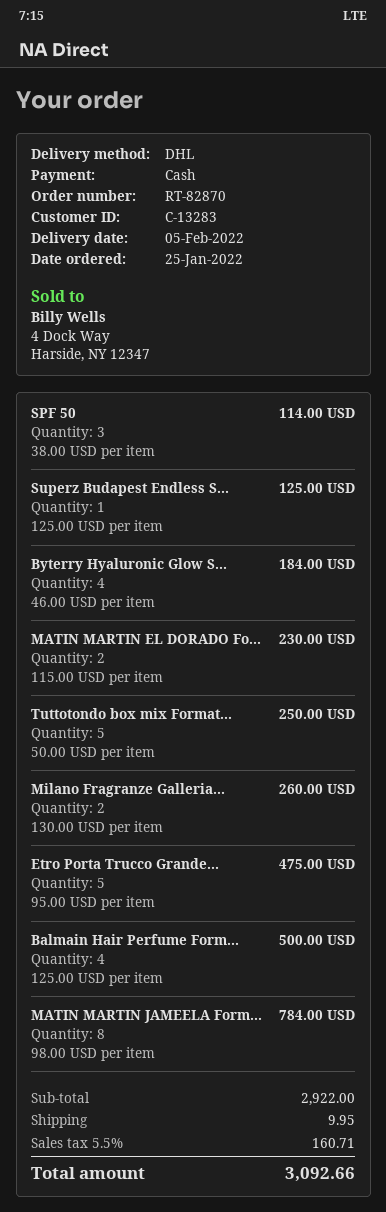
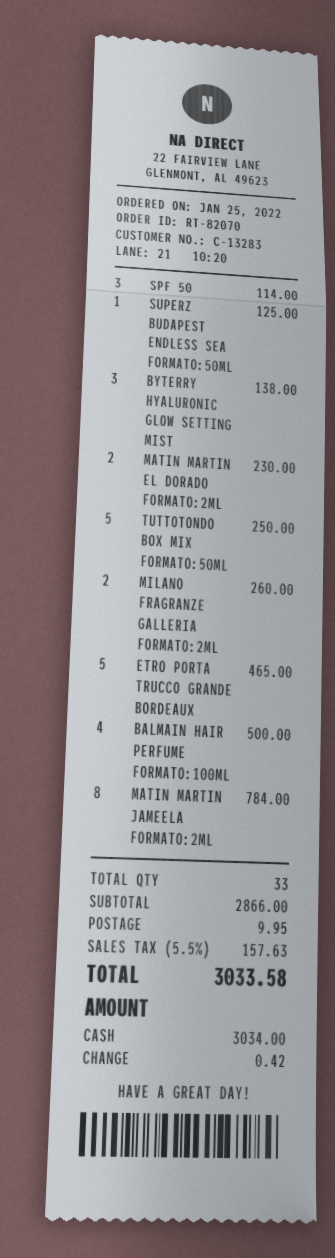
order number: RT-82870 -> RT-82070
Byterry Hyaluronic Glow S...: 4 for 184.00 -> 3 for 138.00
Etro Porta Trucco Grande...: 5 for 475.00 -> 5 for 465.00
subtotal: 2922.00 -> 2866.00
tax: 5.5% = 160.71 -> 5.5% = 157.63
total: 3092.66 -> 3033.58

